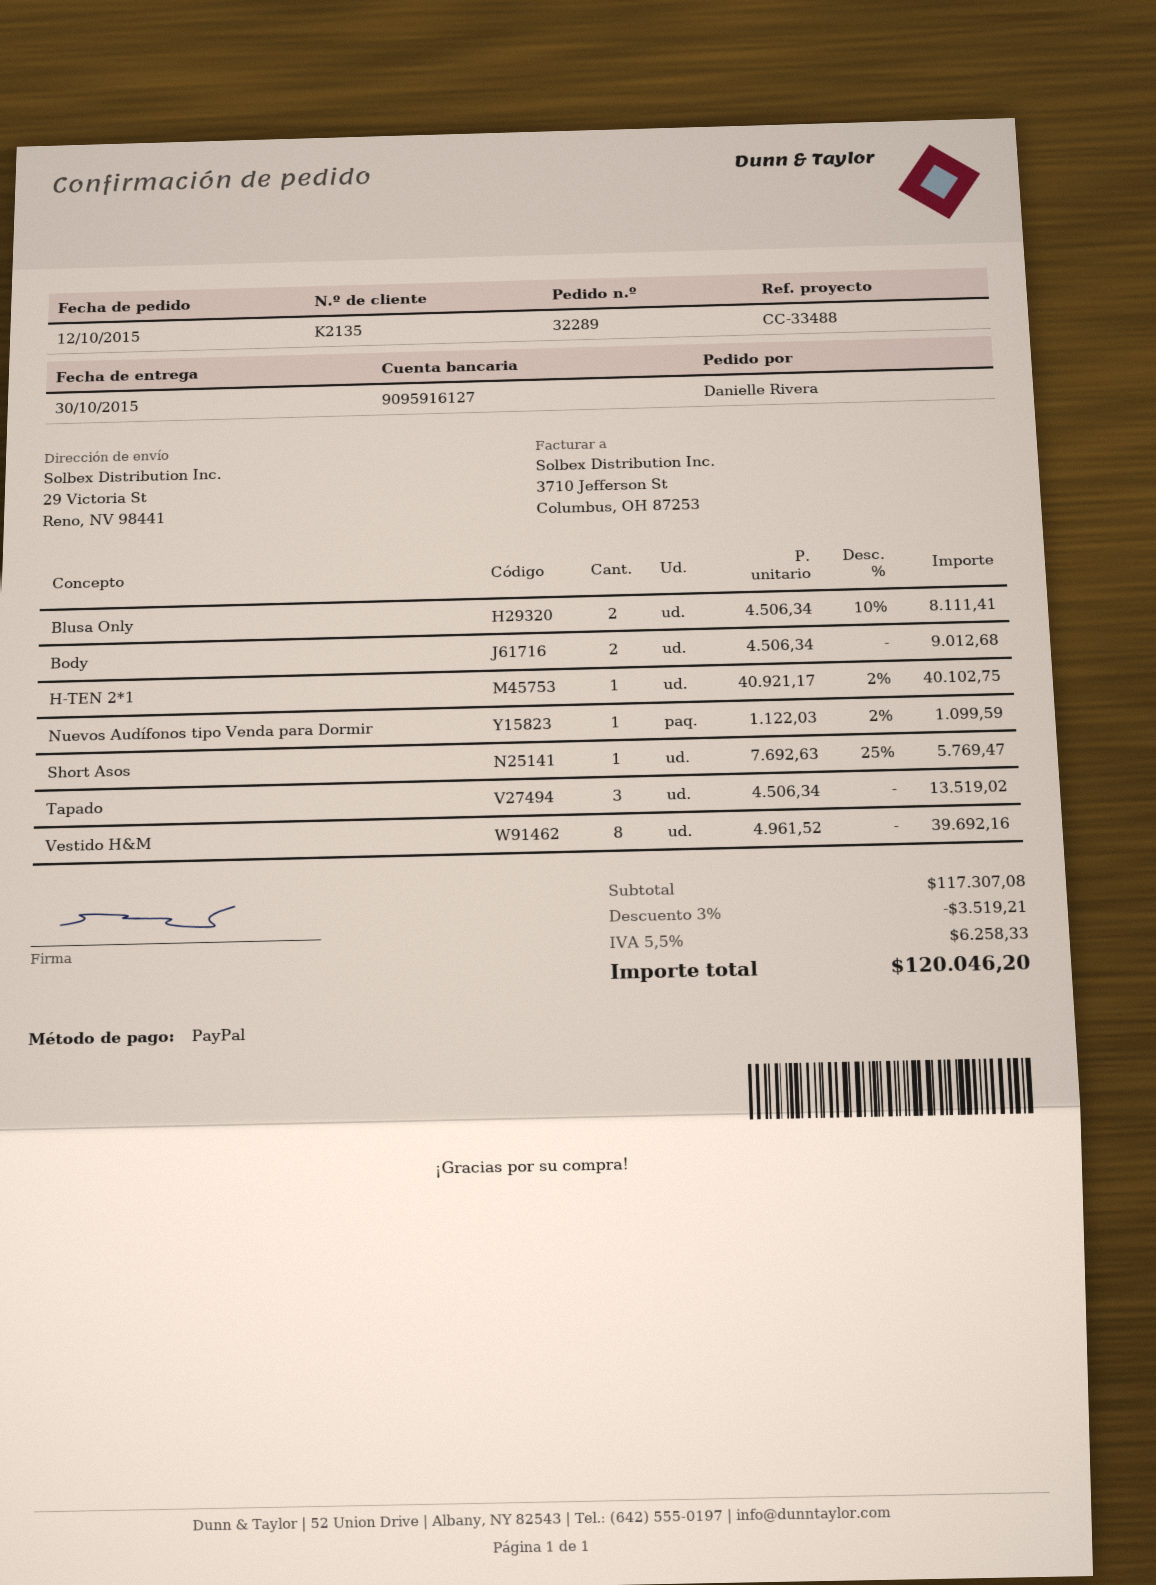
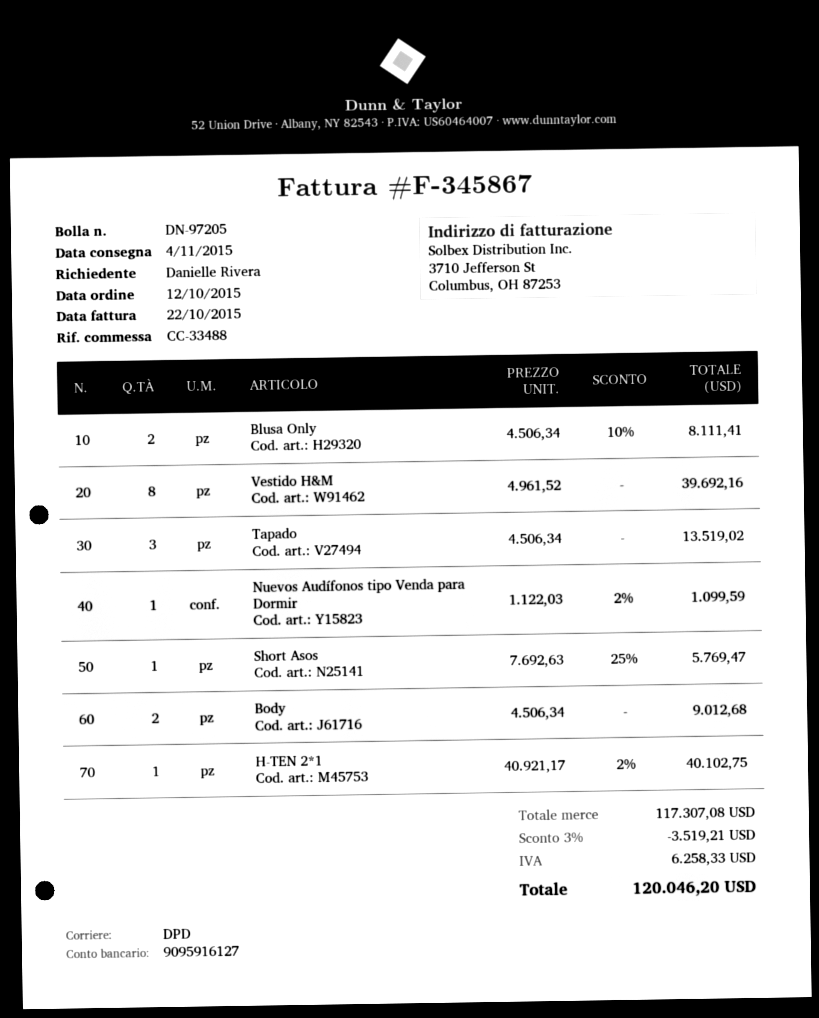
delivery date: 2015-10-30 -> 2015-11-04

